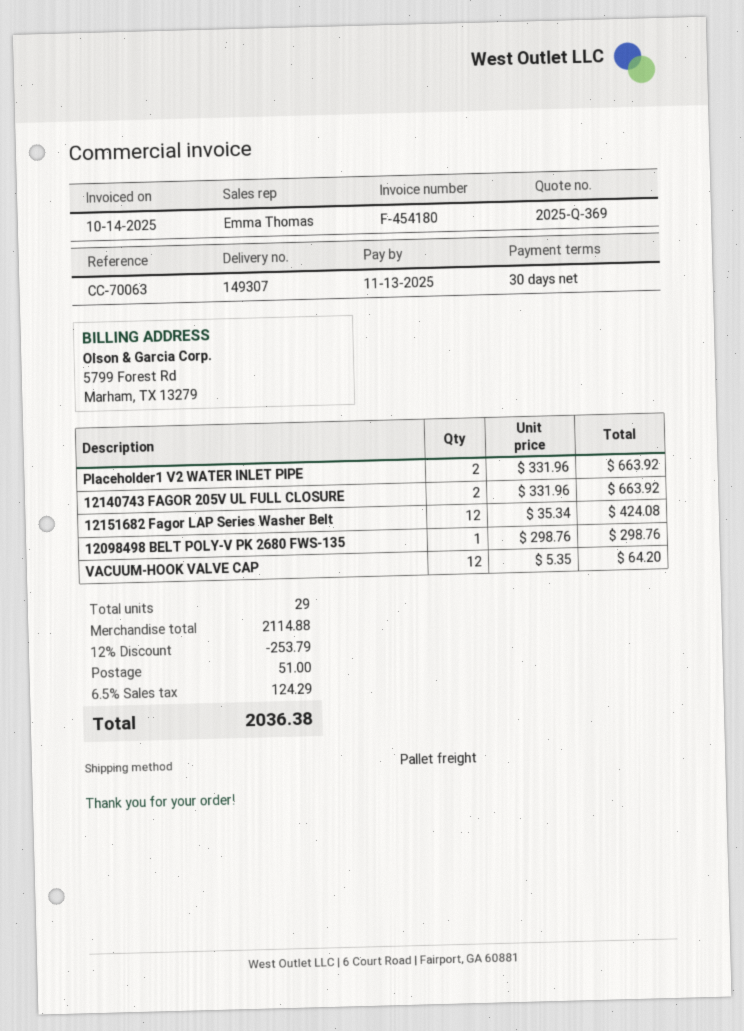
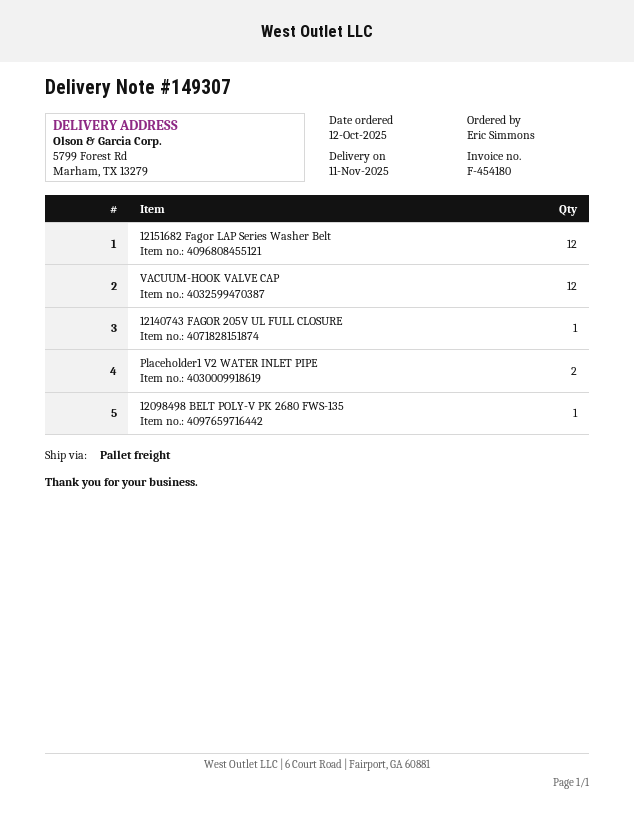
12140743 FAGOR 205V UL FULL CLOSURE: 2 -> 1

